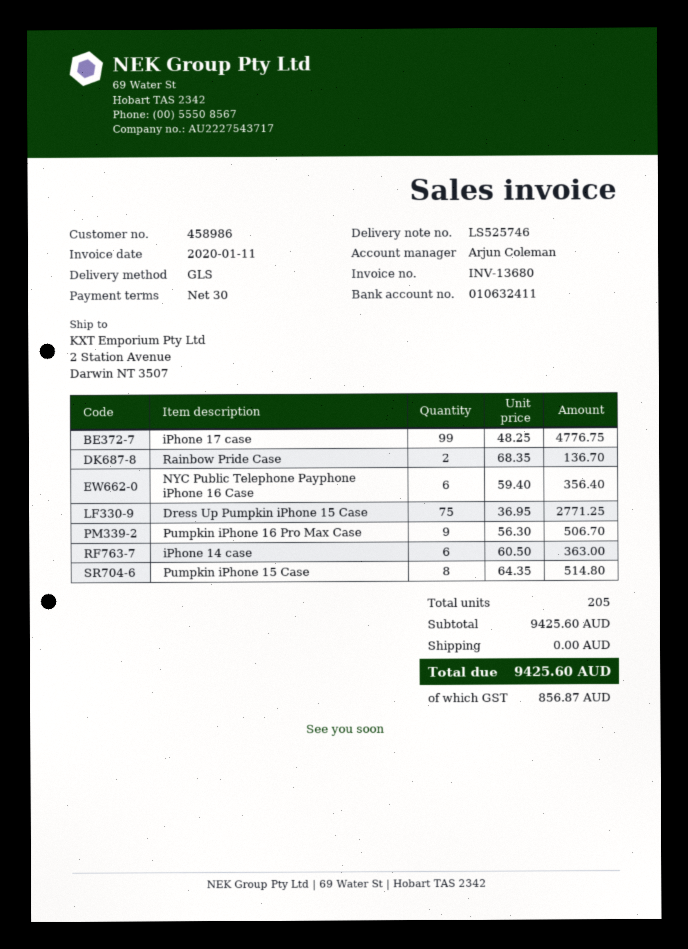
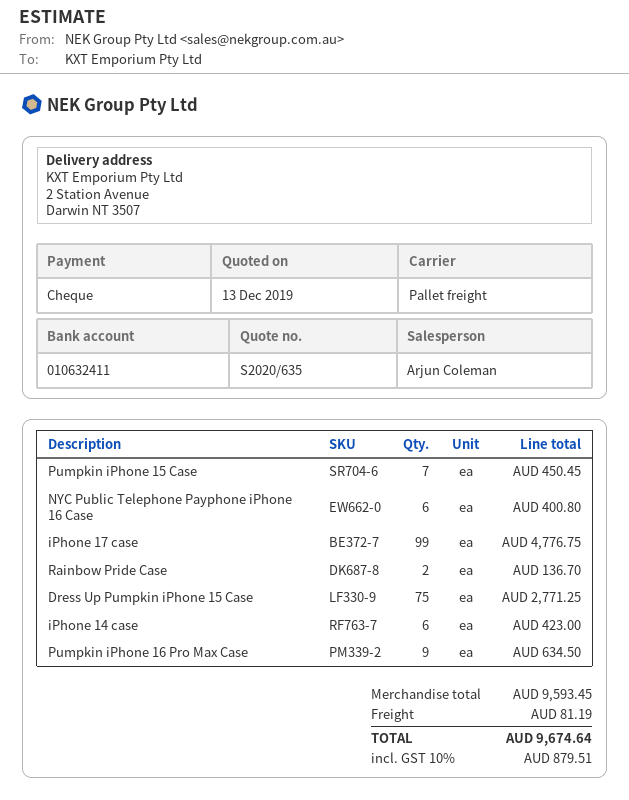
shipping method: GLS -> pallet freight
NYC Public Telephone Payphone iPhone 16 Case: 6 for 356.40 -> 6 for 400.80
Pumpkin iPhone 16 Pro Max Case: 9 for 506.70 -> 9 for 634.50
iPhone 14 case: 6 for 363.00 -> 6 for 423.00
Pumpkin iPhone 15 Case: 8 for 514.80 -> 7 for 450.45
subtotal: 9425.60 -> 9593.45
shipping: 0.00 -> 81.19
tax: 856.87 -> 879.51
total: 9425.60 -> 9674.64

